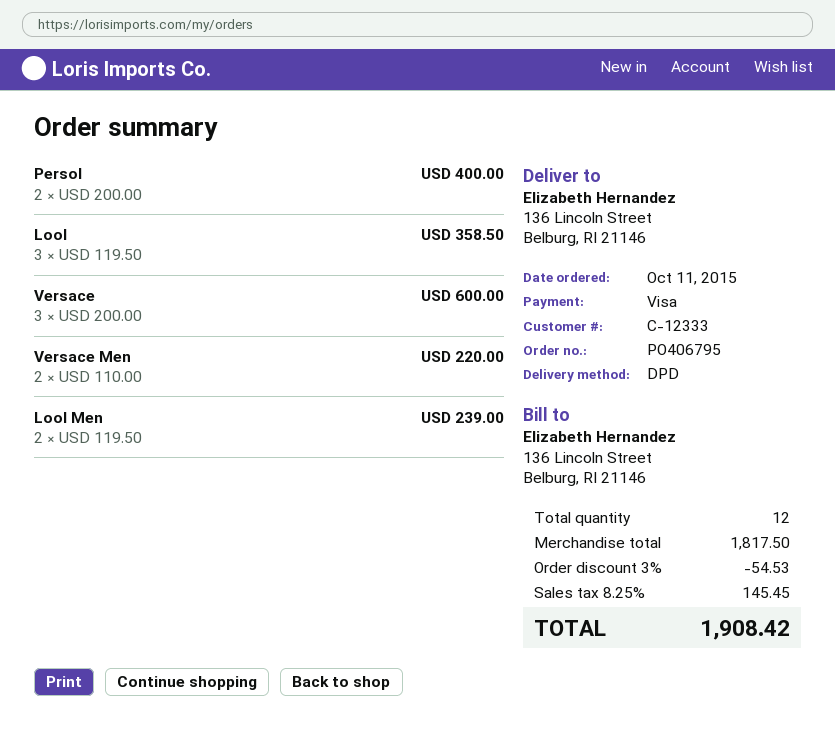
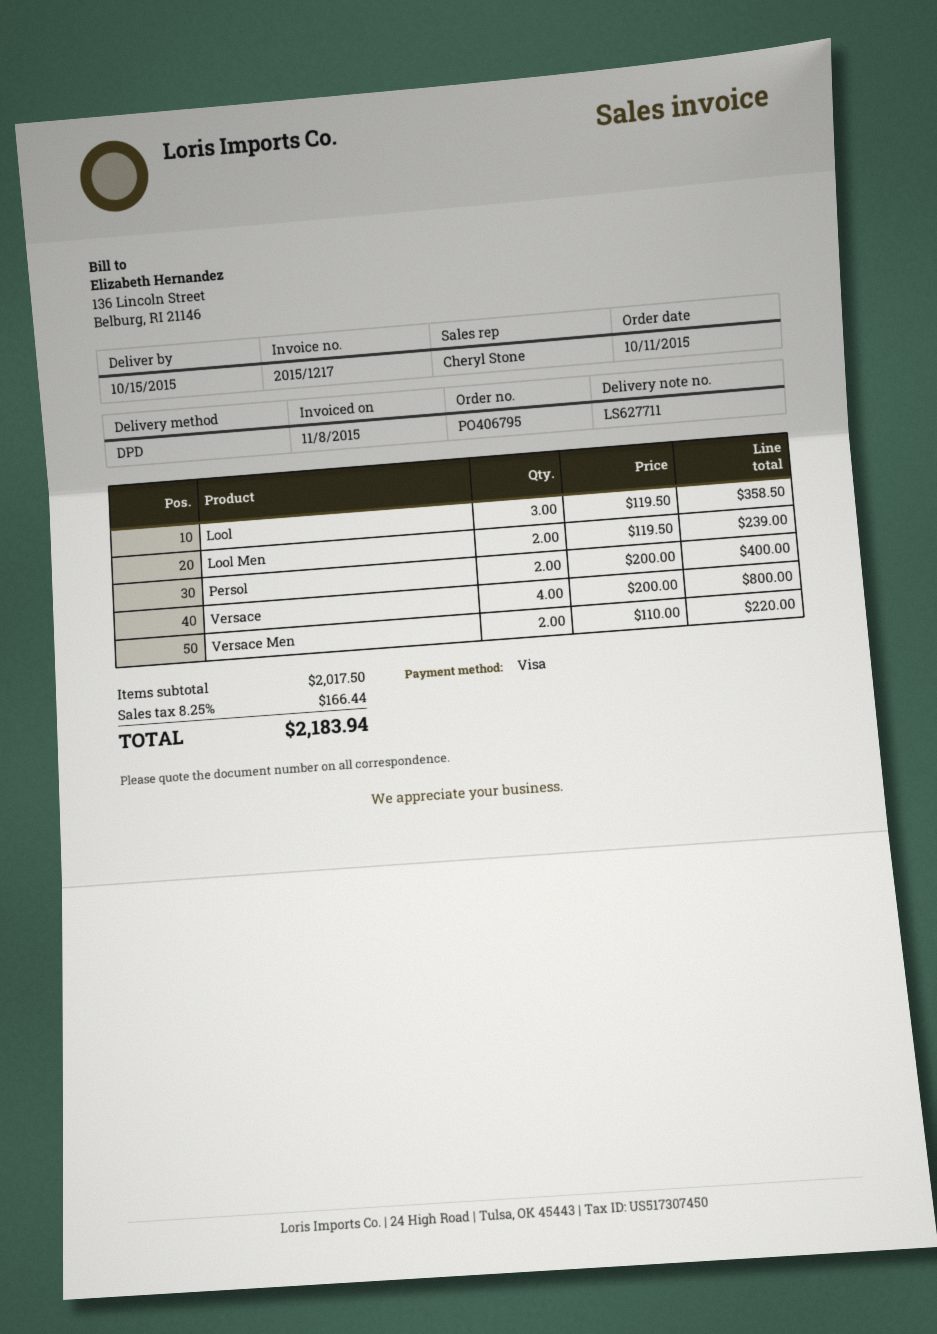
Versace: 3 x 200.00 = 600.00 -> 4 x 200.00 = 800.00
subtotal: 1817.50 -> 2017.50
discount: 3% = 54.53 -> none
tax: 8.25% = 145.45 -> 8.25% = 166.44
total: 1908.42 -> 2183.94

